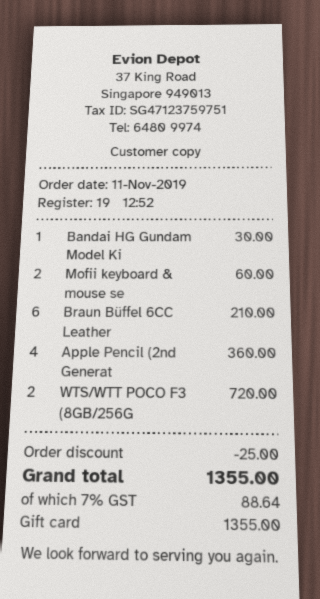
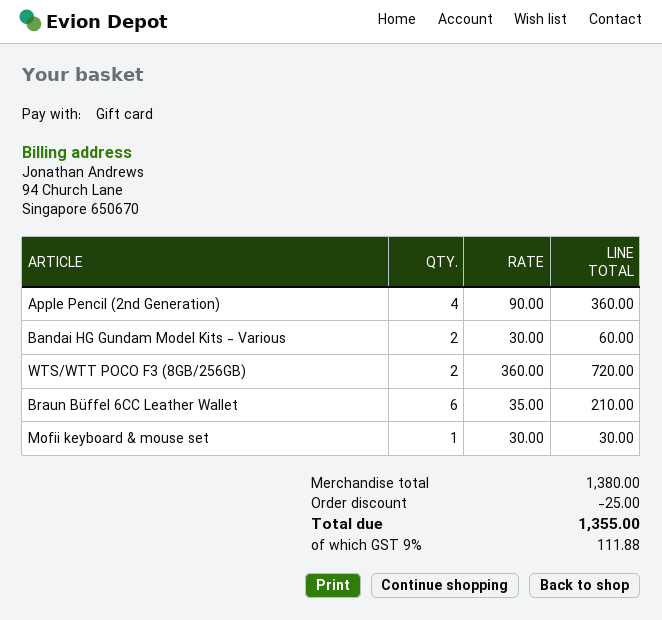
Bandai HG Gundam Model Ki: 1 for 30.00 -> 2 for 60.00
Mofii keyboard & mouse se: 2 for 60.00 -> 1 for 30.00
tax: 7% = 88.64 -> 9% = 111.88

